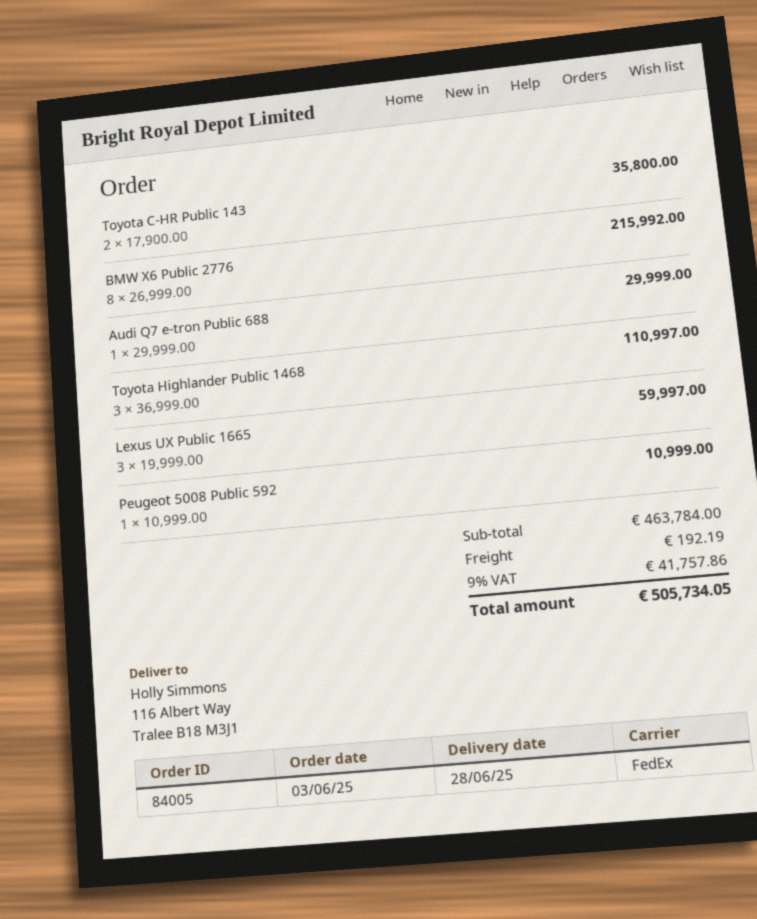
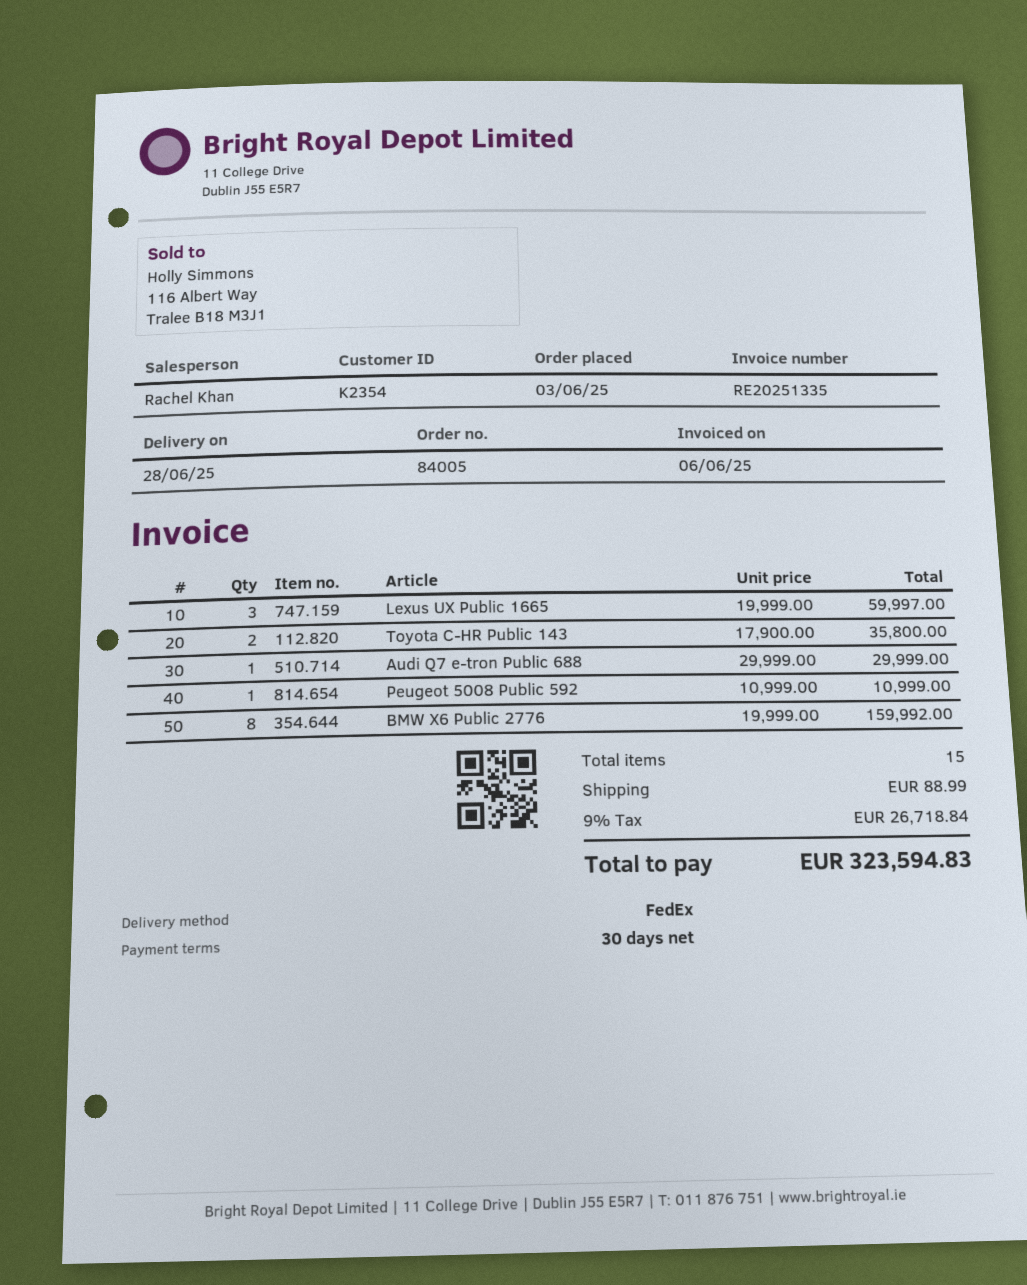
BMW X6 Public 2776: 8 x 26999.00 = 215992.00 -> 8 x 19999.00 = 159992.00
Toyota Highlander Public 1468: 3 x 36999.00 = 110997.00 -> none
shipping: 192.19 -> 88.99
tax: 9% = 41757.86 -> 9% = 26718.84
total: 505734.05 -> 323594.83

